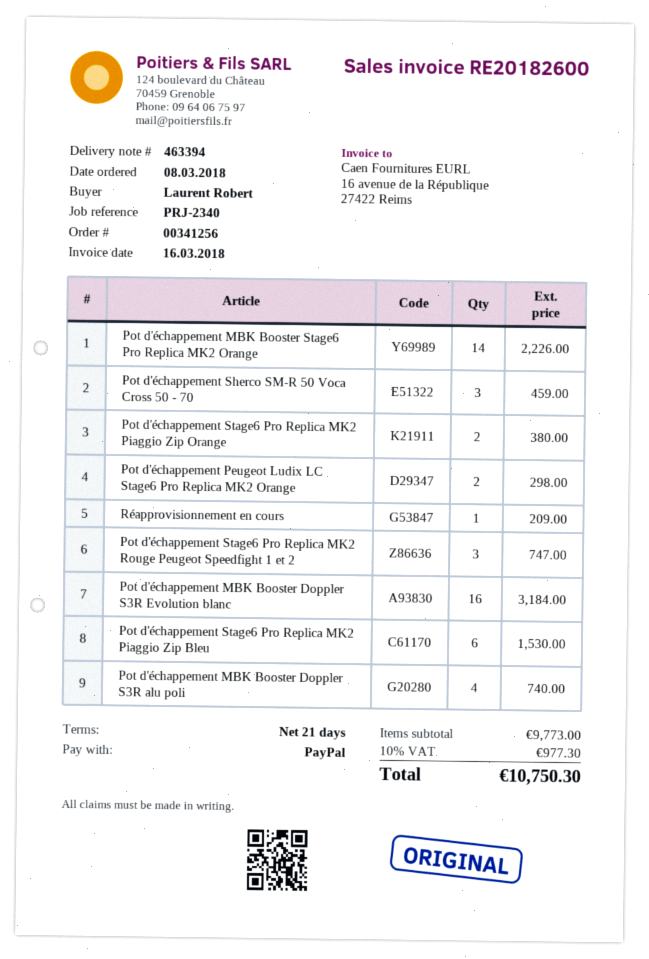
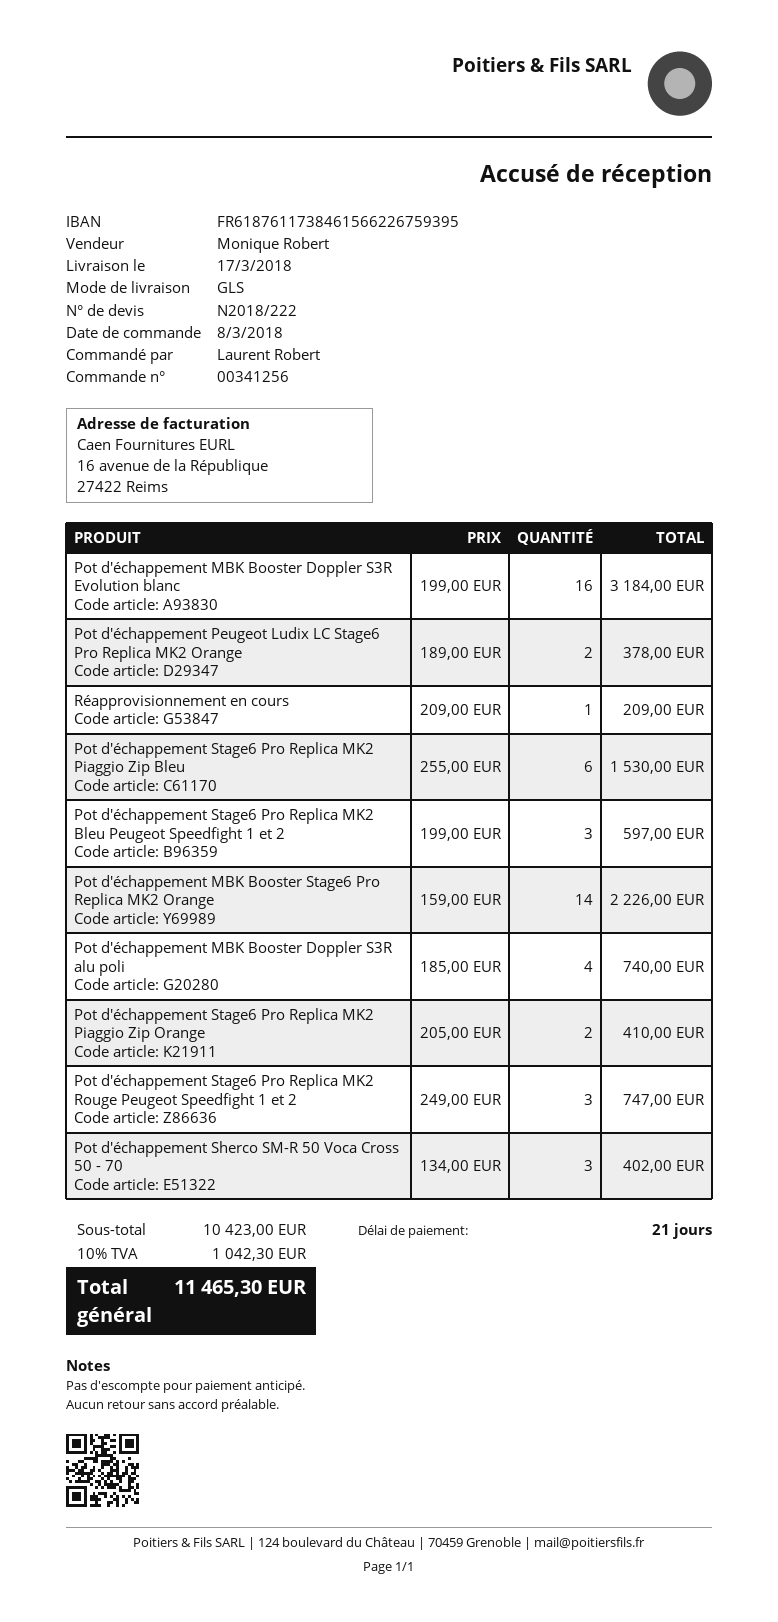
Pot d'échappement Sherco SM-R 50 Voca Cross 50 - 70: 3 for 459.00 -> 3 for 402.00
Pot d'échappement Stage6 Pro Replica MK2 Piaggio Zip Orange: 2 for 380.00 -> 2 for 410.00
Pot d'échappement Peugeot Ludix LC Stage6 Pro Replica MK2 Orange: 2 for 298.00 -> 2 for 378.00
Pot d'échappement Stage6 Pro Replica MK2 Bleu Peugeot Speedfight 1 et 2: none -> 3 for 597.00
subtotal: 9773.00 -> 10423.00
tax: 10% = 977.30 -> 10% = 1042.30
total: 10750.30 -> 11465.30

